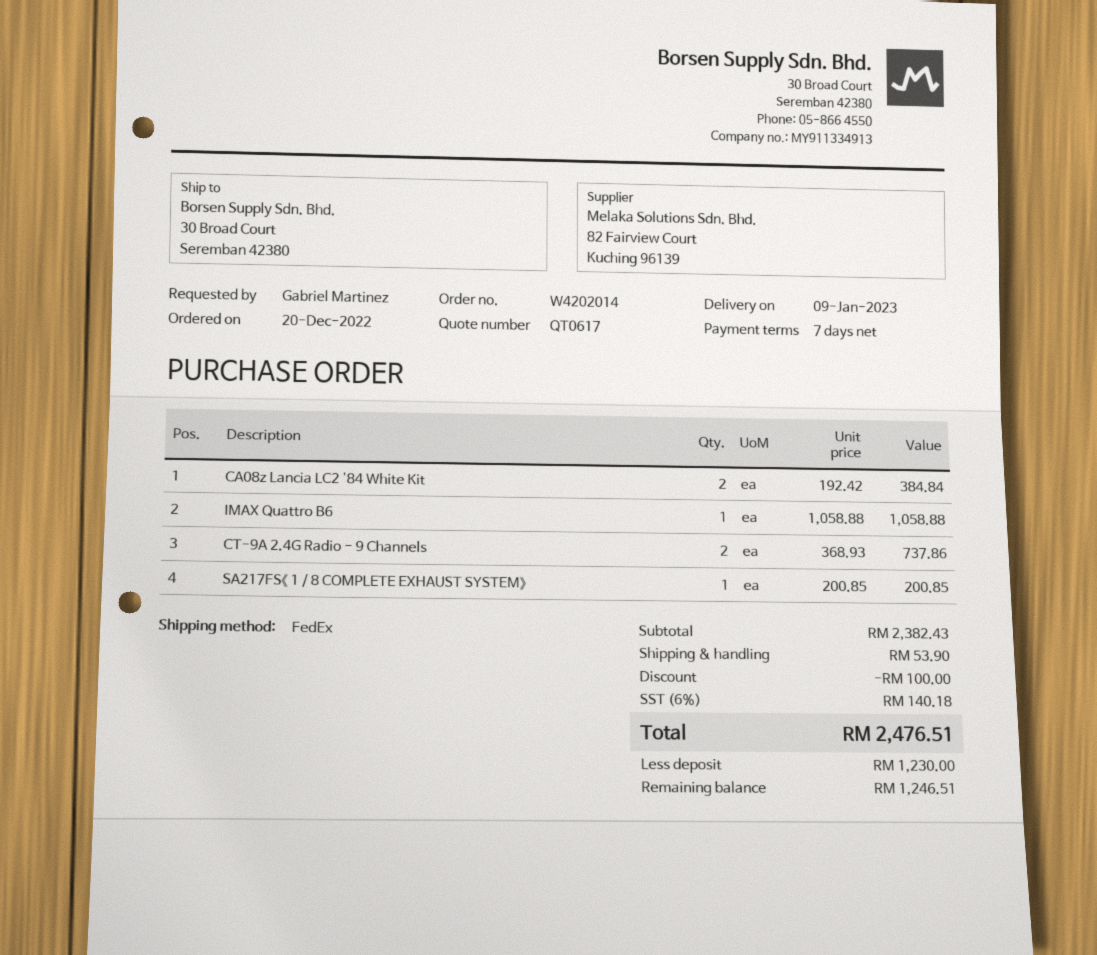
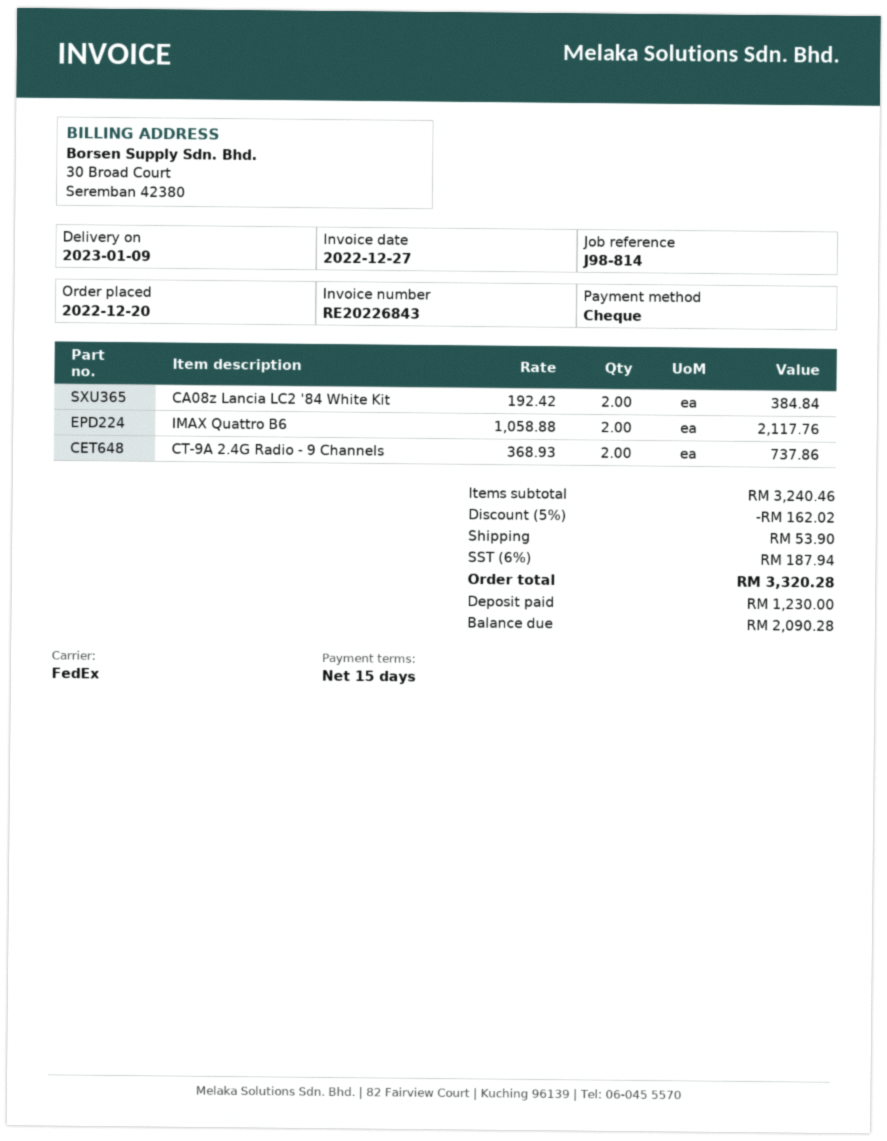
payment terms: 7 days -> 15 days
IMAX Quattro B6: 1 x 1058.88 = 1058.88 -> 2 x 1058.88 = 2117.76
SA217FS《 1 / 8 COMPLETE EXHAUST SYSTEM》: 1 x 200.85 = 200.85 -> none
subtotal: 2382.43 -> 3240.46
discount: 100.00 -> 162.02
tax: 6% = 140.18 -> 6% = 187.94
total: 2476.51 -> 3320.28
balance: 1246.51 -> 2090.28

